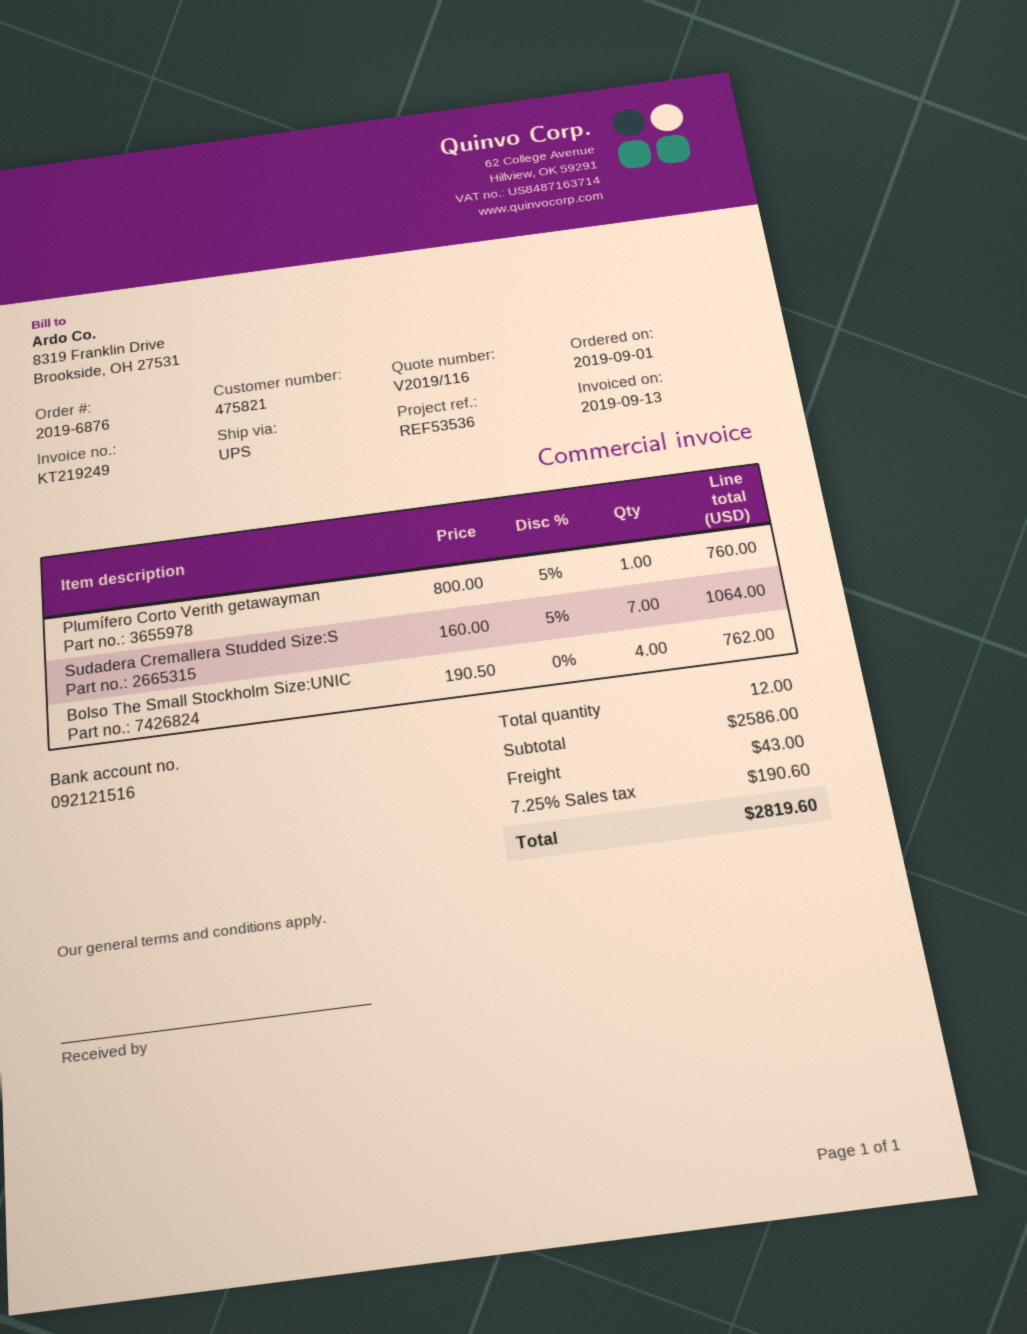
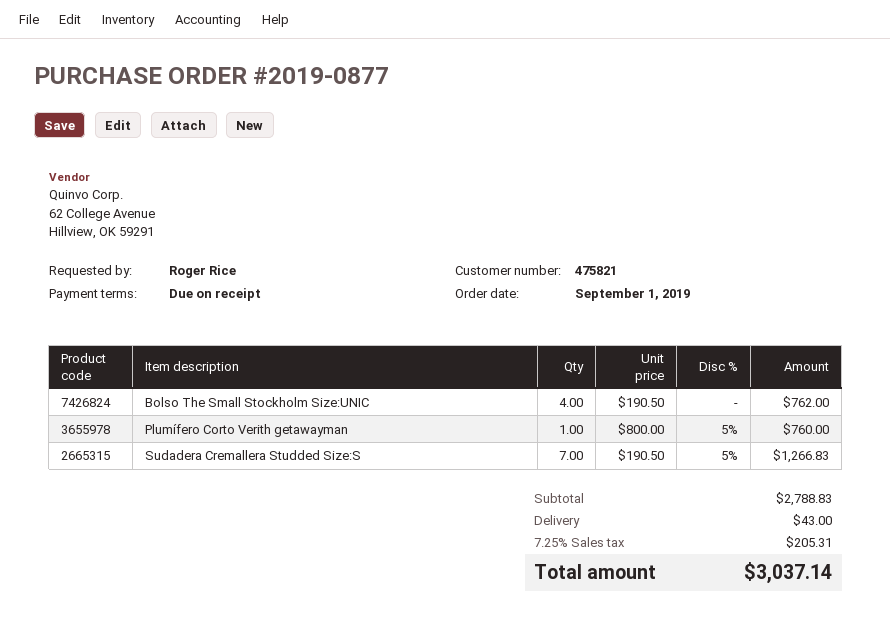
order number: 2019-6876 -> 2019-0877
Sudadera Cremallera Studded Size:S: 7 x 160.00 - 5% = 1064.00 -> 7 x 190.50 - 5% = 1266.83
subtotal: 2586.00 -> 2788.83
tax: 7.25% = 190.60 -> 7.25% = 205.31
total: 2819.60 -> 3037.14

